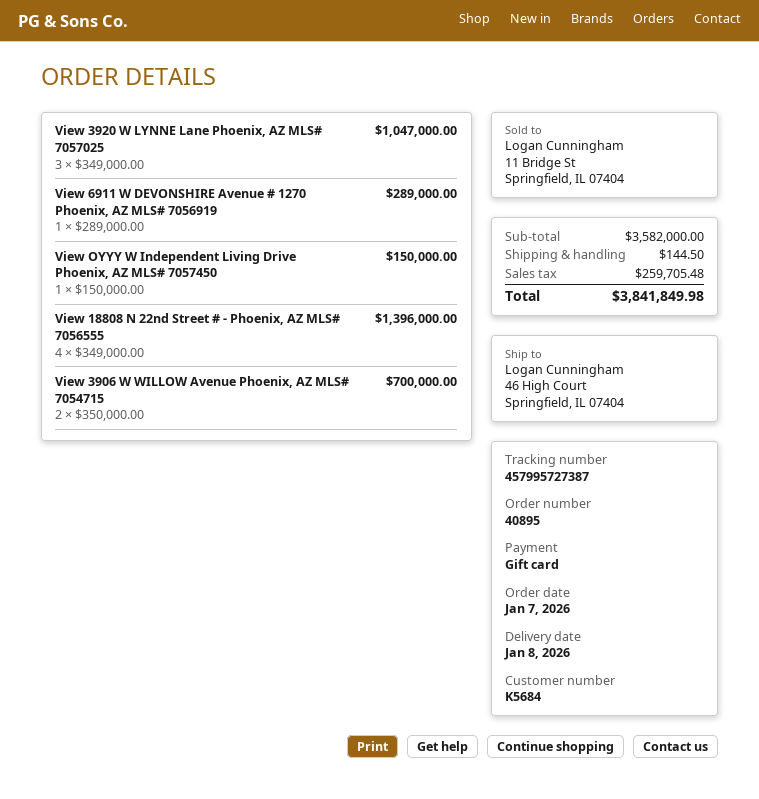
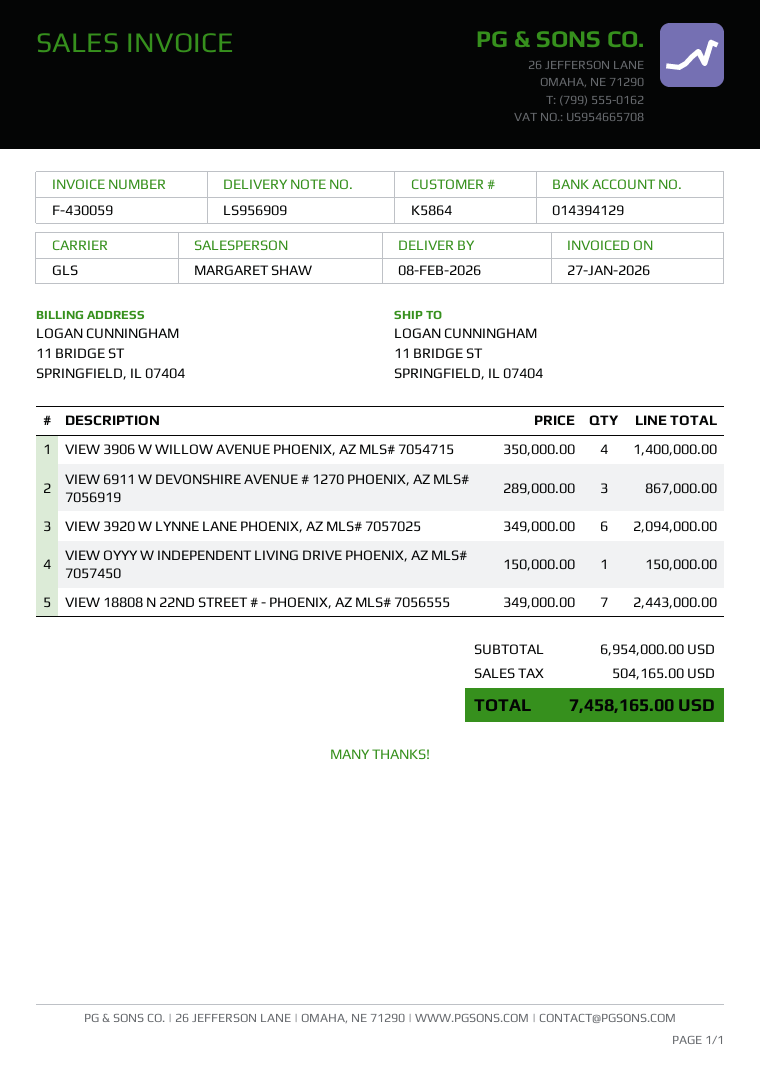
delivery date: 2026-01-08 -> 2026-02-08
customer number: K5684 -> K5864
ship to: 46 High Court, Springfield, IL 07404 -> 11 BRIDGE ST, SPRINGFIELD, IL 07404
View 3920 W LYNNE Lane Phoenix, AZ MLS# 7057025: 3 x 349000.00 = 1047000.00 -> 6 x 349000.00 = 2094000.00
View 6911 W DEVONSHIRE Avenue # 1270 Phoenix, AZ MLS# 7056919: 1 x 289000.00 = 289000.00 -> 3 x 289000.00 = 867000.00
View 18808 N 22nd Street # - Phoenix, AZ MLS# 7056555: 4 x 349000.00 = 1396000.00 -> 7 x 349000.00 = 2443000.00
View 3906 W WILLOW Avenue Phoenix, AZ MLS# 7054715: 2 x 350000.00 = 700000.00 -> 4 x 350000.00 = 1400000.00
subtotal: 3582000.00 -> 6954000.00
shipping: 144.50 -> none
tax: 259705.48 -> 504165.00
total: 3841849.98 -> 7458165.00

